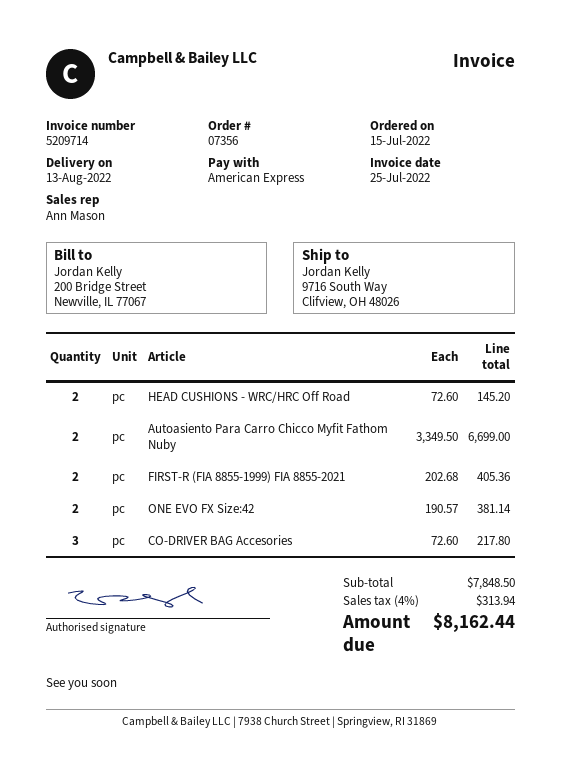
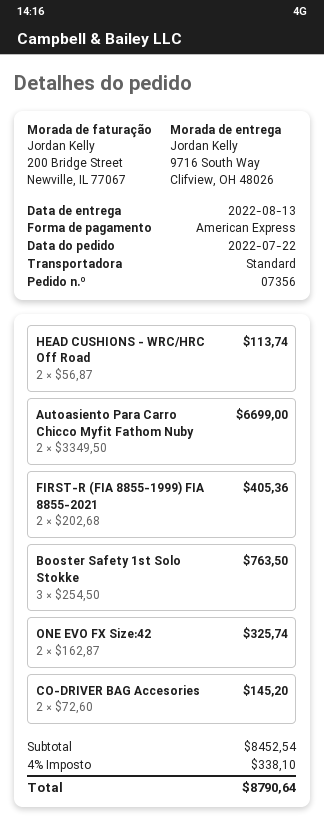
order date: 2022-07-15 -> 2022-07-22
HEAD CUSHIONS - WRC/HRC Off Road: 2 x 72.60 = 145.20 -> 2 x 56.87 = 113.74
ONE EVO FX Size:42: 2 x 190.57 = 381.14 -> 2 x 162.87 = 325.74
CO-DRIVER BAG Accesories: 3 x 72.60 = 217.80 -> 2 x 72.60 = 145.20
Booster Safety 1st Solo Stokke: none -> 3 x 254.50 = 763.50
subtotal: 7848.50 -> 8452.54
tax: 4% = 313.94 -> 4% = 338.10
total: 8162.44 -> 8790.64

